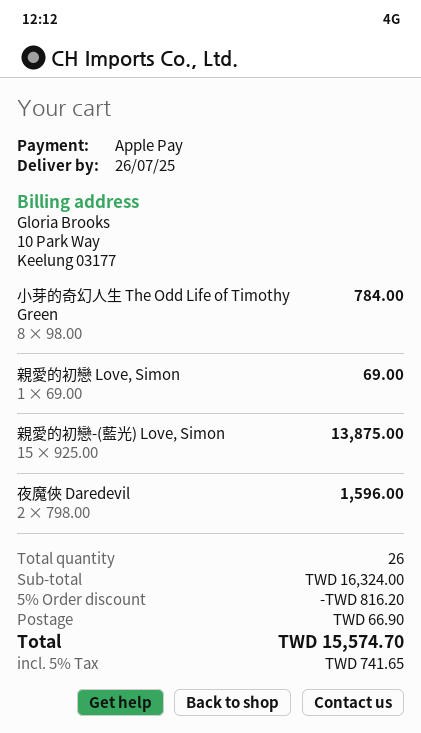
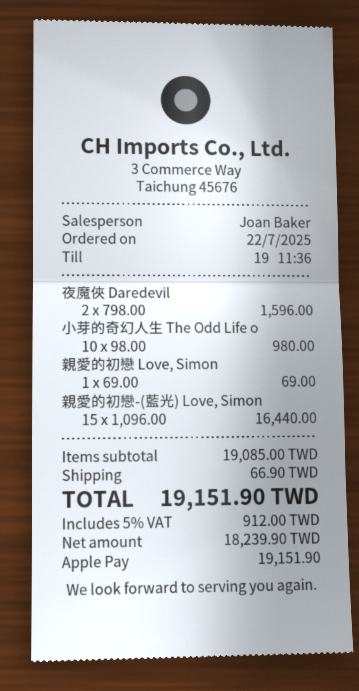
小芽的奇幻人生 The Odd Life of Timothy Green: 8 x 98.00 = 784.00 -> 10 x 98.00 = 980.00
親愛的初戀-(藍光) Love, Simon: 15 x 925.00 = 13875.00 -> 15 x 1096.00 = 16440.00
subtotal: 16324.00 -> 19085.00
discount: 5% = 816.20 -> none
tax: 5% = 741.65 -> 5% = 912.00
total: 15574.70 -> 19151.90

